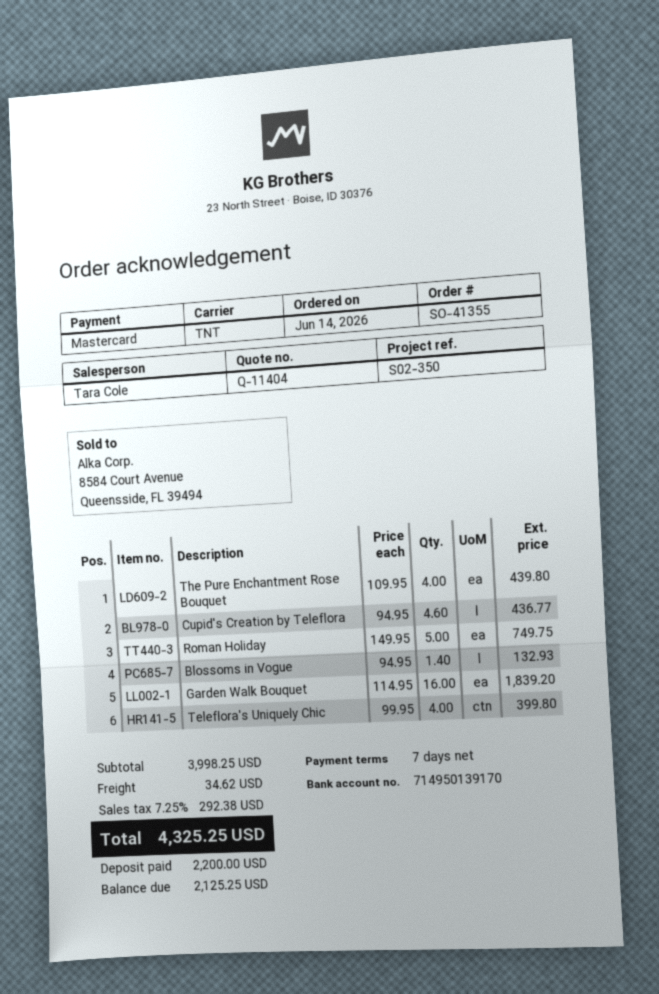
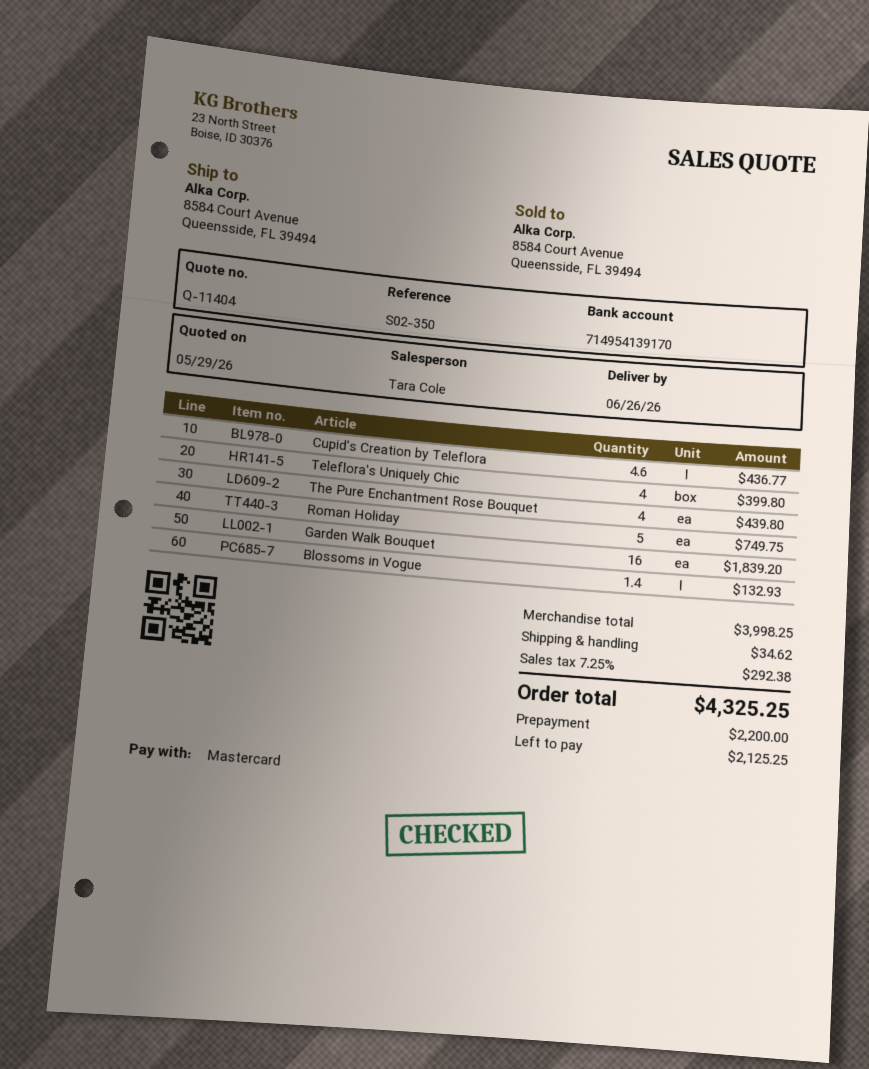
bank account: 714950139170 -> 714954139170

